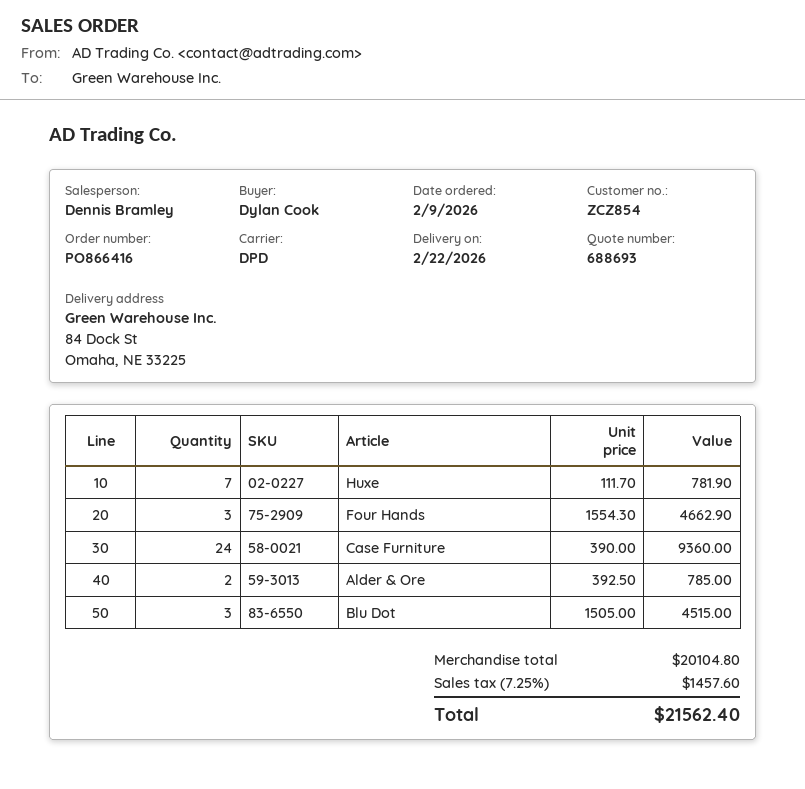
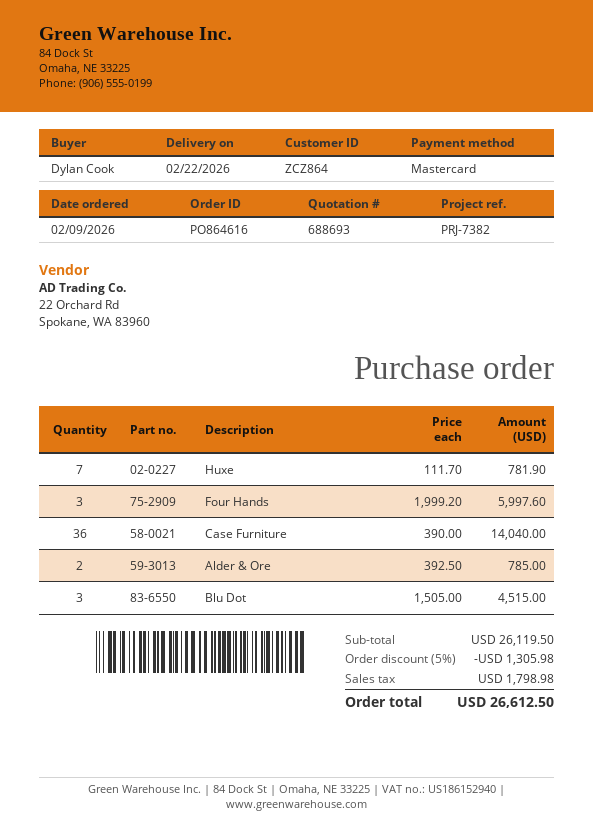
order number: PO866416 -> PO864616
customer number: ZCZ854 -> ZCZ864
Four Hands: 3 x 1554.30 = 4662.90 -> 3 x 1999.20 = 5997.60
Case Furniture: 24 x 390.00 = 9360.00 -> 36 x 390.00 = 14040.00
subtotal: 20104.80 -> 26119.50
discount: none -> 5% = 1305.98
tax: 1457.60 -> 1798.98
total: 21562.40 -> 26612.50

